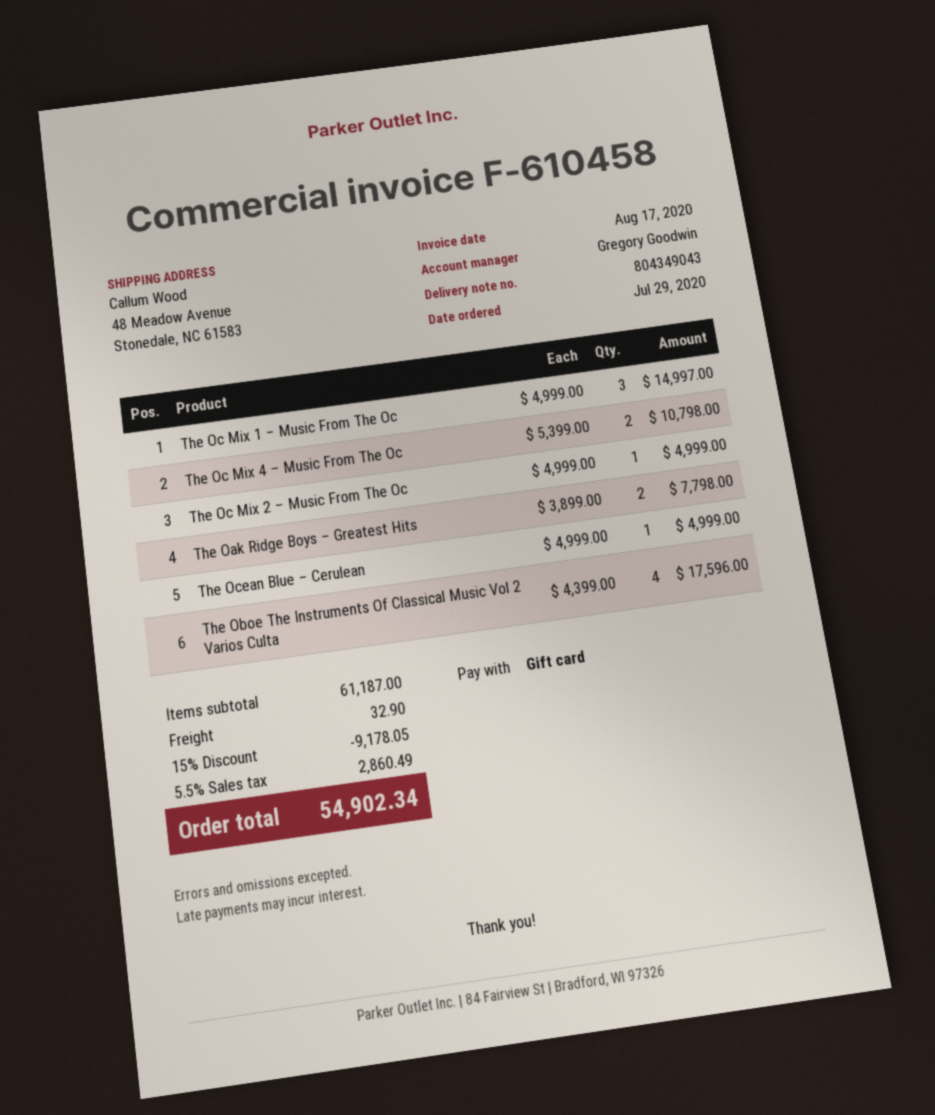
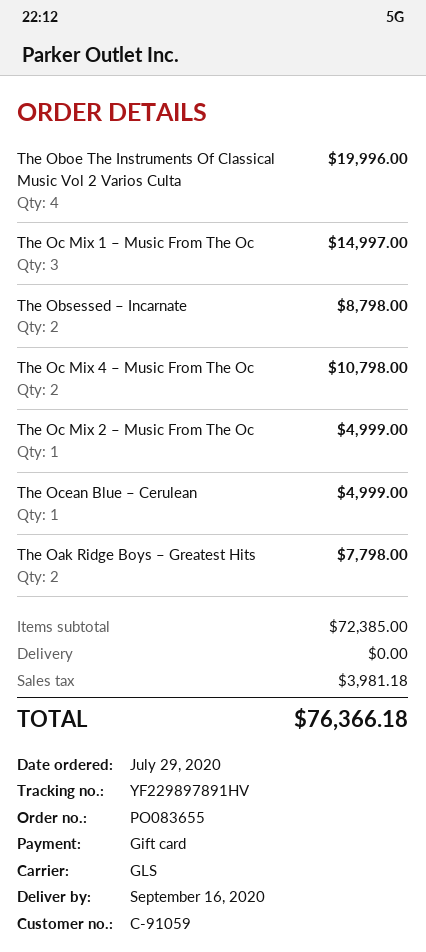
The Oboe The Instruments Of Classical Music Vol 2 Varios Culta: 4 for 17596.00 -> 4 for 19996.00
The Obsessed – Incarnate: none -> 2 for 8798.00
subtotal: 61187.00 -> 72385.00
discount: 15% = 9178.05 -> none
shipping: 32.90 -> 0.00
tax: 2860.49 -> 3981.18
total: 54902.34 -> 76366.18

